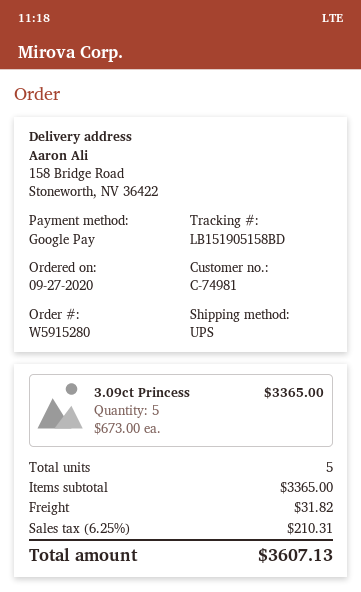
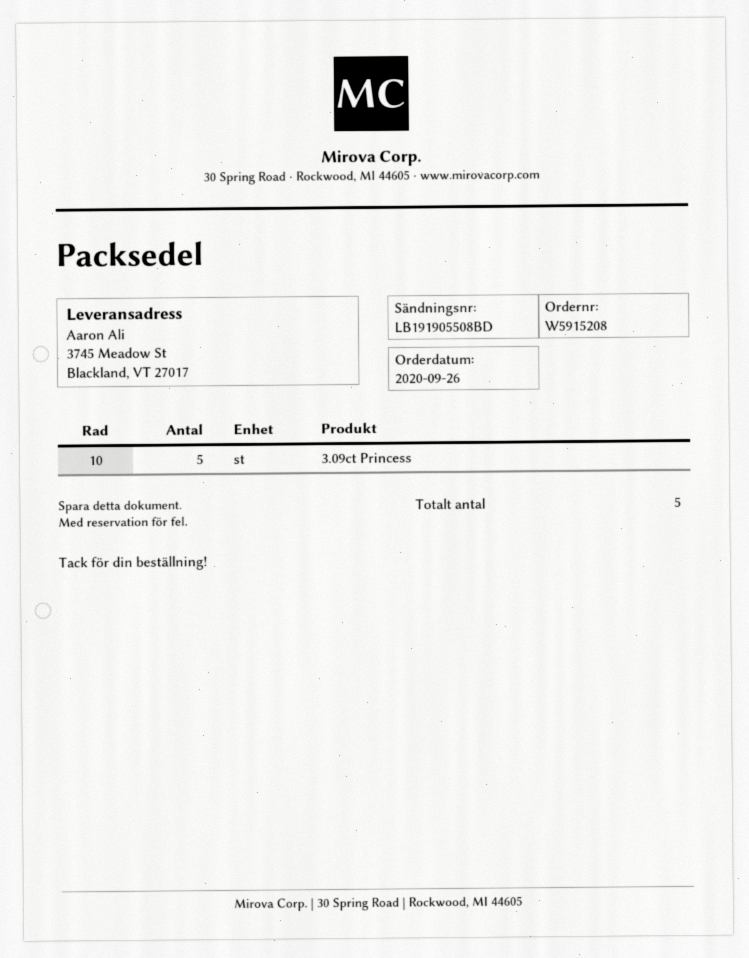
order number: W5915280 -> W5915208
order date: 2020-09-27 -> 2020-09-26
tracking number: LB151905158BD -> LB191905508BD
ship to: 158 Bridge Road, Stoneworth, NV 36422 -> 3745 Meadow St, Blackland, VT 27017

